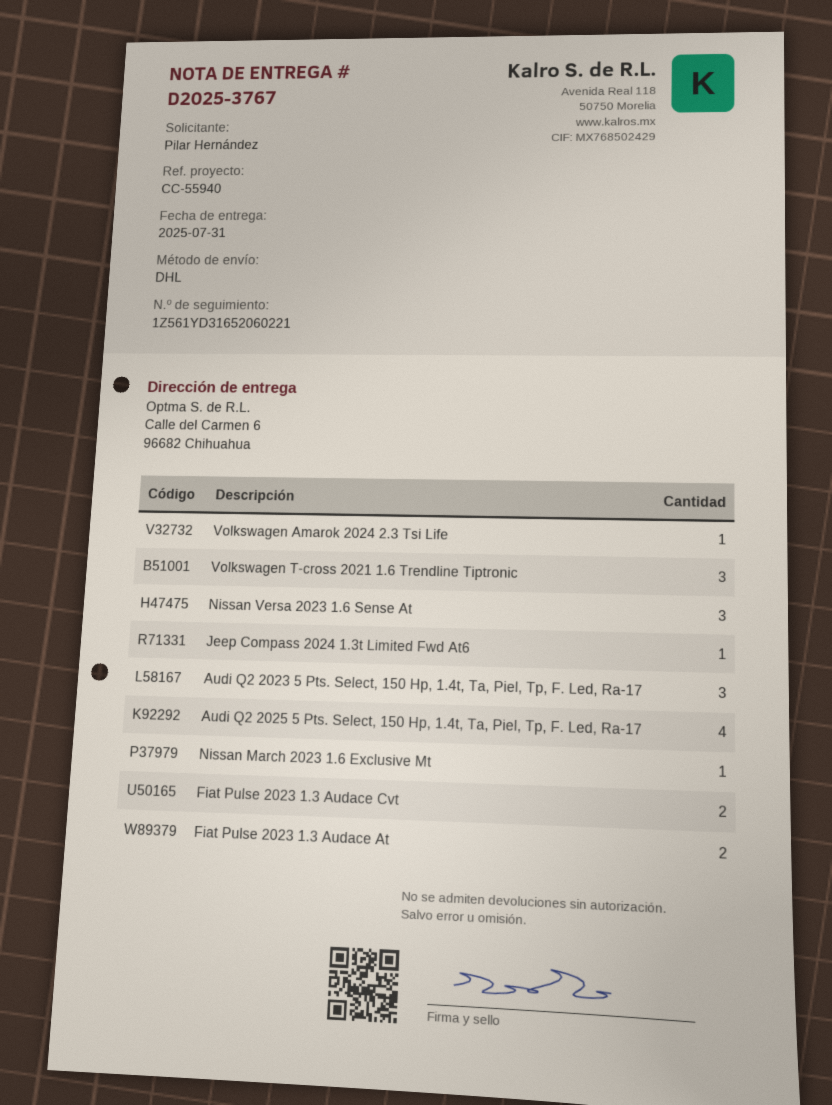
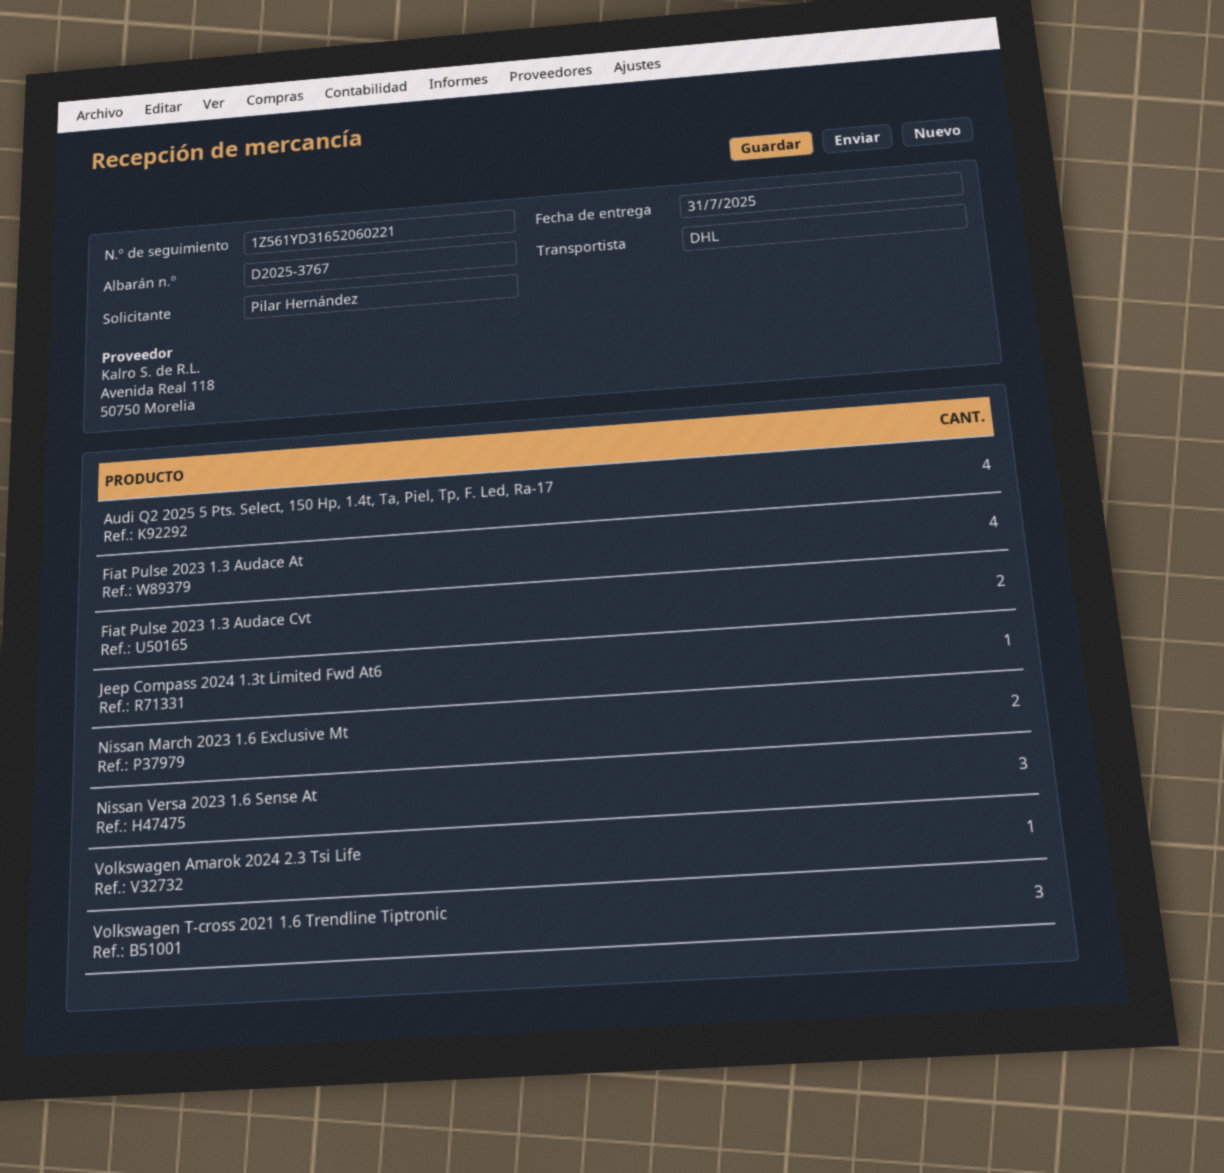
Audi Q2 2023 5 Pts. Select, 150 Hp, 1.4t, Ta, Piel, Tp, F. Led, Ra-17: 3 -> none
Nissan March 2023 1.6 Exclusive Mt: 1 -> 2
Fiat Pulse 2023 1.3 Audace At: 2 -> 4

